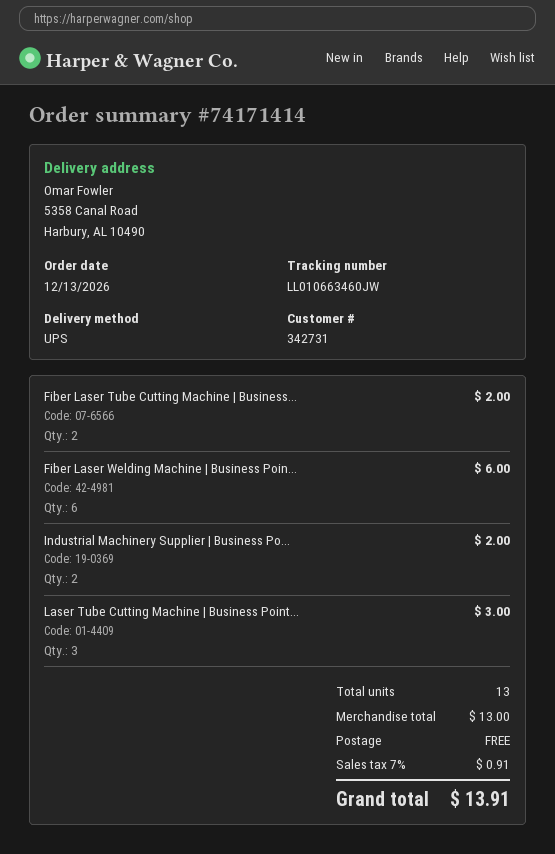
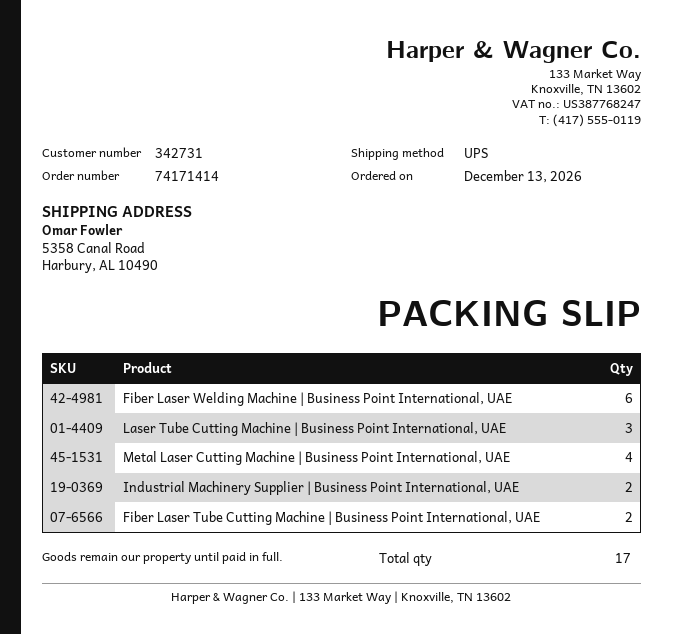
Metal Laser Cutting Machine | Business Point International, UAE: none -> 4
total quantity: 13 -> 17

